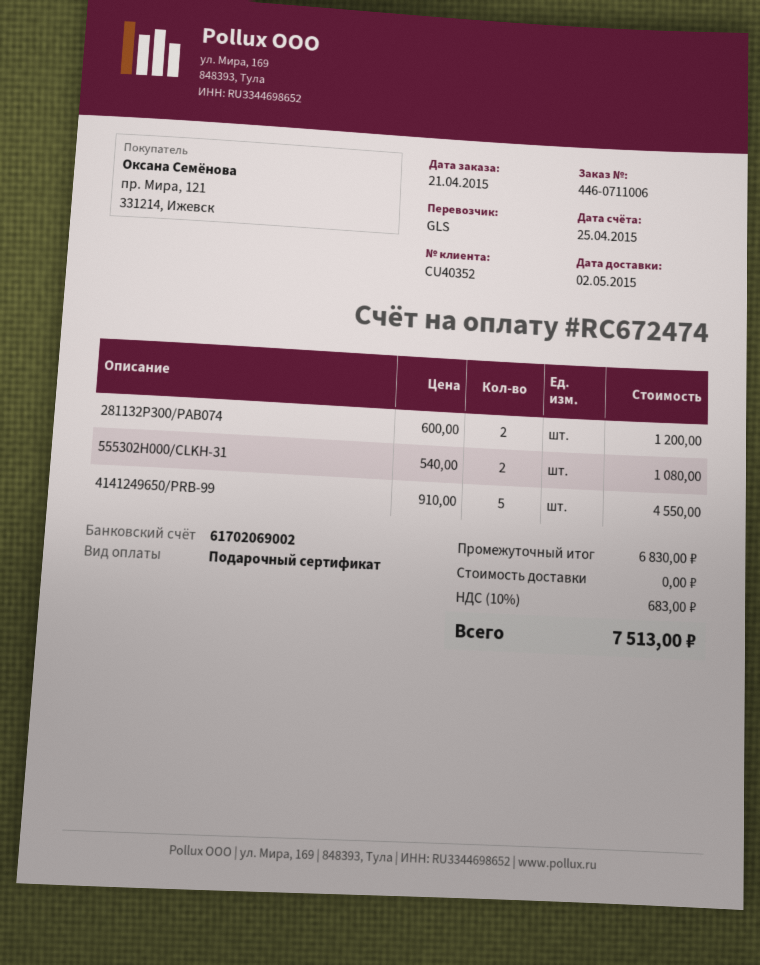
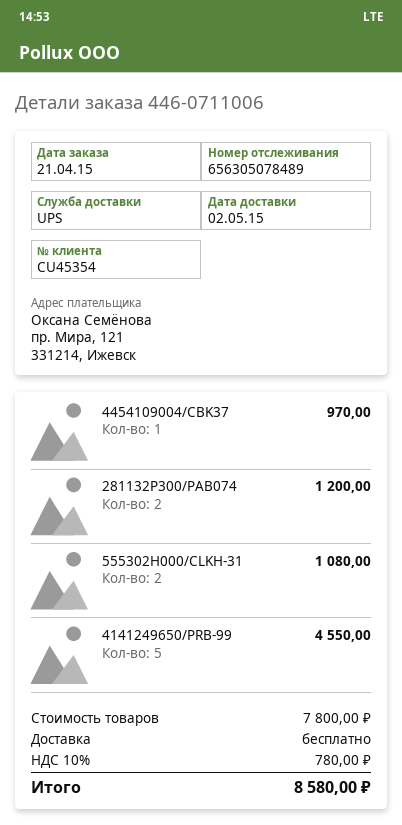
customer number: CU40352 -> CU45354
shipping method: GLS -> UPS
4454109004/CBK37: none -> 1 for 970.00
subtotal: 6830.00 -> 7800.00
tax: 10% = 683.00 -> 10% = 780.00
total: 7513.00 -> 8580.00

